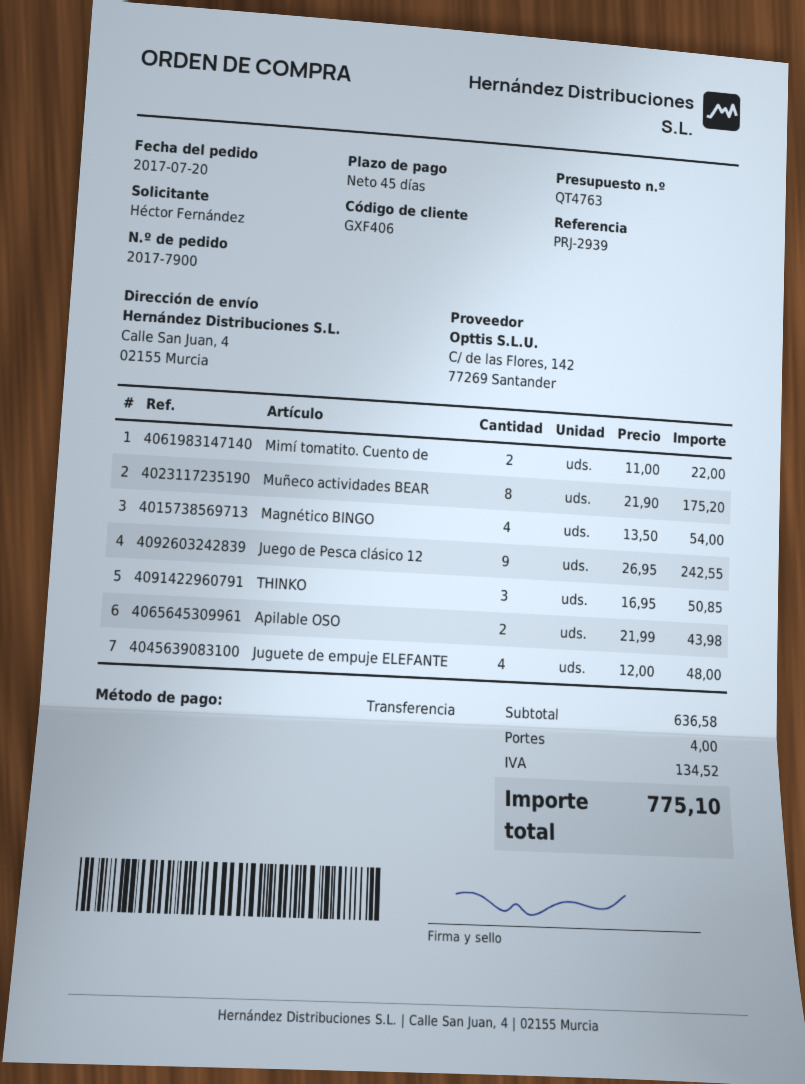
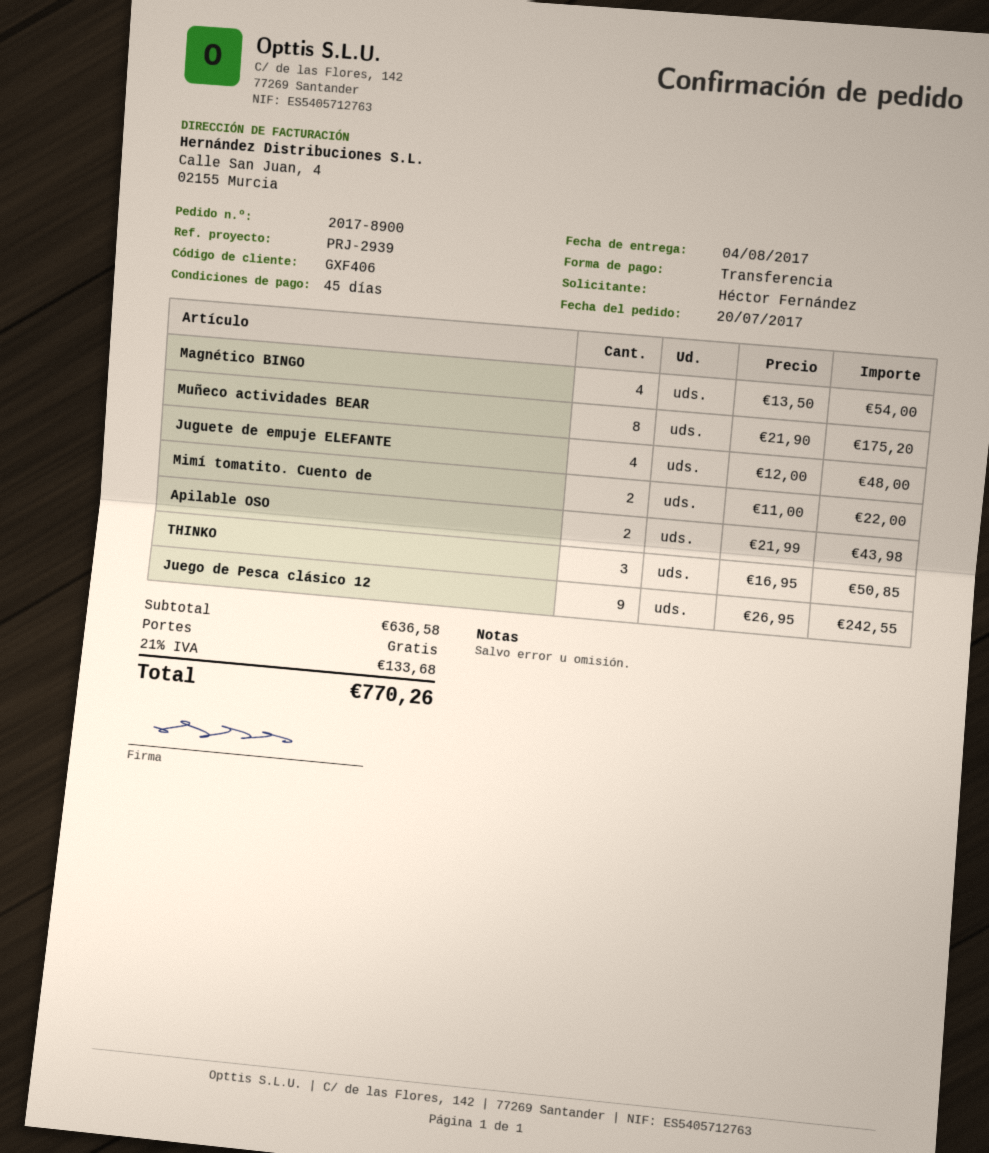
order number: 2017-7900 -> 2017-8900
shipping: 4.00 -> 0.00
tax: 134.52 -> 133.68
total: 775.10 -> 770.26

